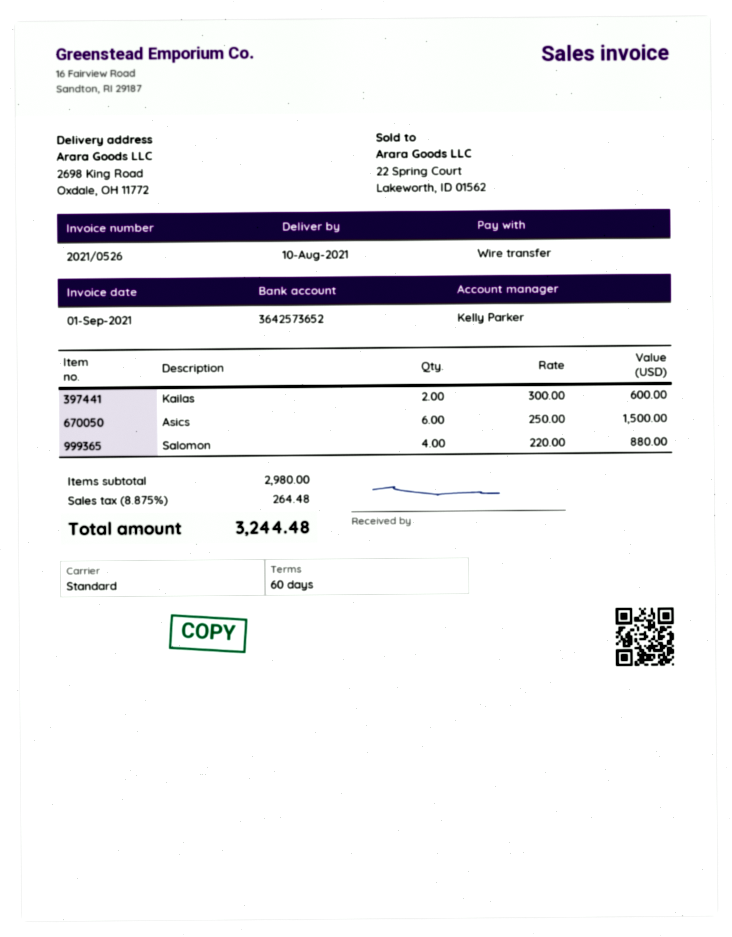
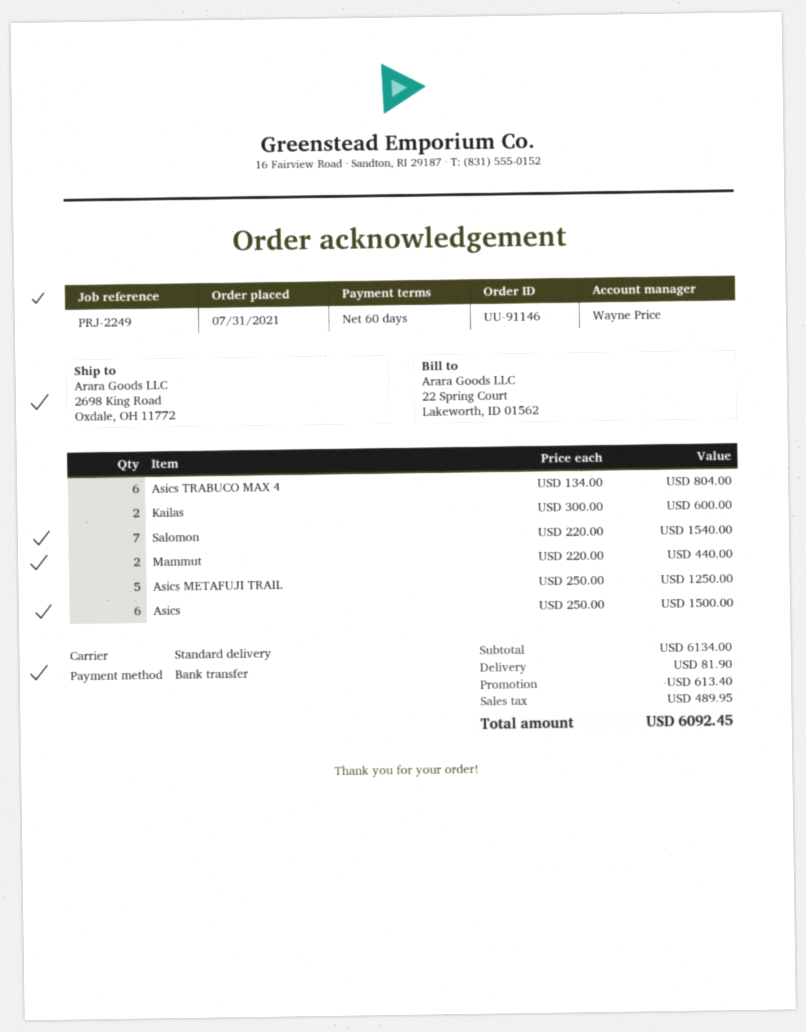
sales rep: Kelly Parker -> Wayne Price
Salomon: 4 x 220.00 = 880.00 -> 7 x 220.00 = 1540.00
Asics TRABUCO MAX 4: none -> 6 x 134.00 = 804.00
Mammut: none -> 2 x 220.00 = 440.00
Asics METAFUJI TRAIL: none -> 5 x 250.00 = 1250.00
subtotal: 2980.00 -> 6134.00
discount: none -> 613.40
shipping: none -> 81.90
tax: 264.48 -> 489.95
total: 3244.48 -> 6092.45

